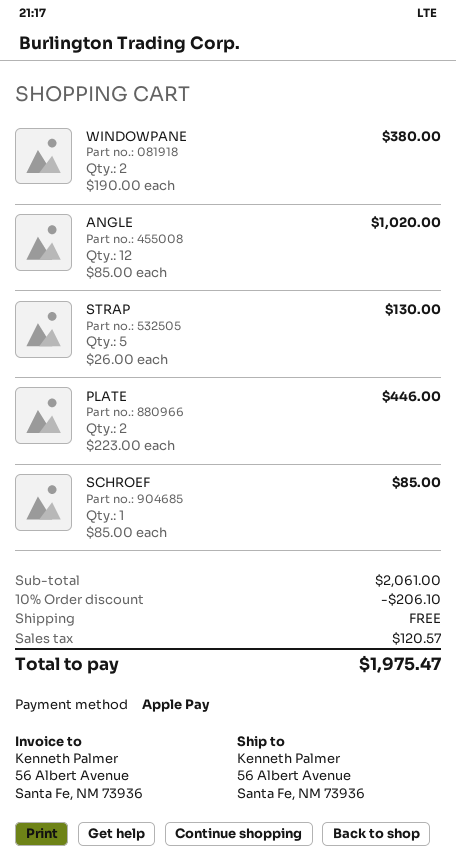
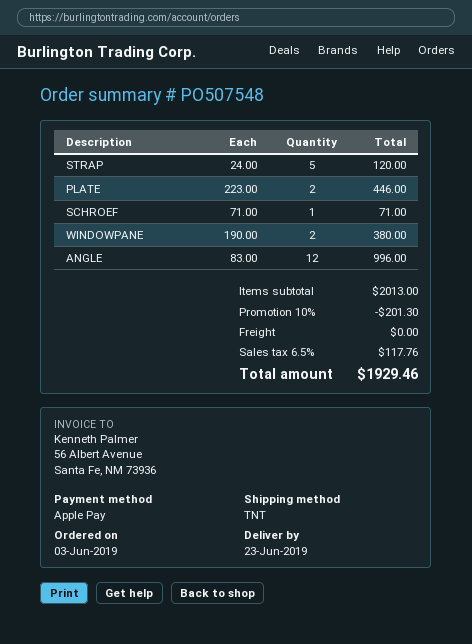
ANGLE: 12 x 85.00 = 1020.00 -> 12 x 83.00 = 996.00
STRAP: 5 x 26.00 = 130.00 -> 5 x 24.00 = 120.00
SCHROEF: 1 x 85.00 = 85.00 -> 1 x 71.00 = 71.00
subtotal: 2061.00 -> 2013.00
discount: 10% = 206.10 -> 10% = 201.30
tax: 120.57 -> 117.76
total: 1975.47 -> 1929.46

